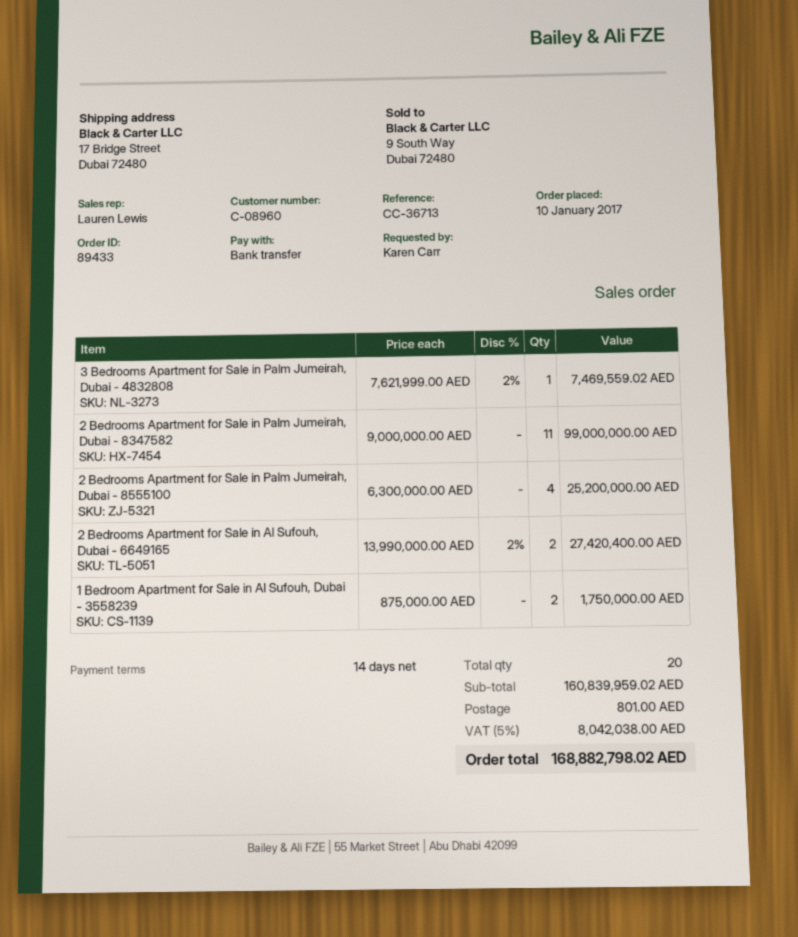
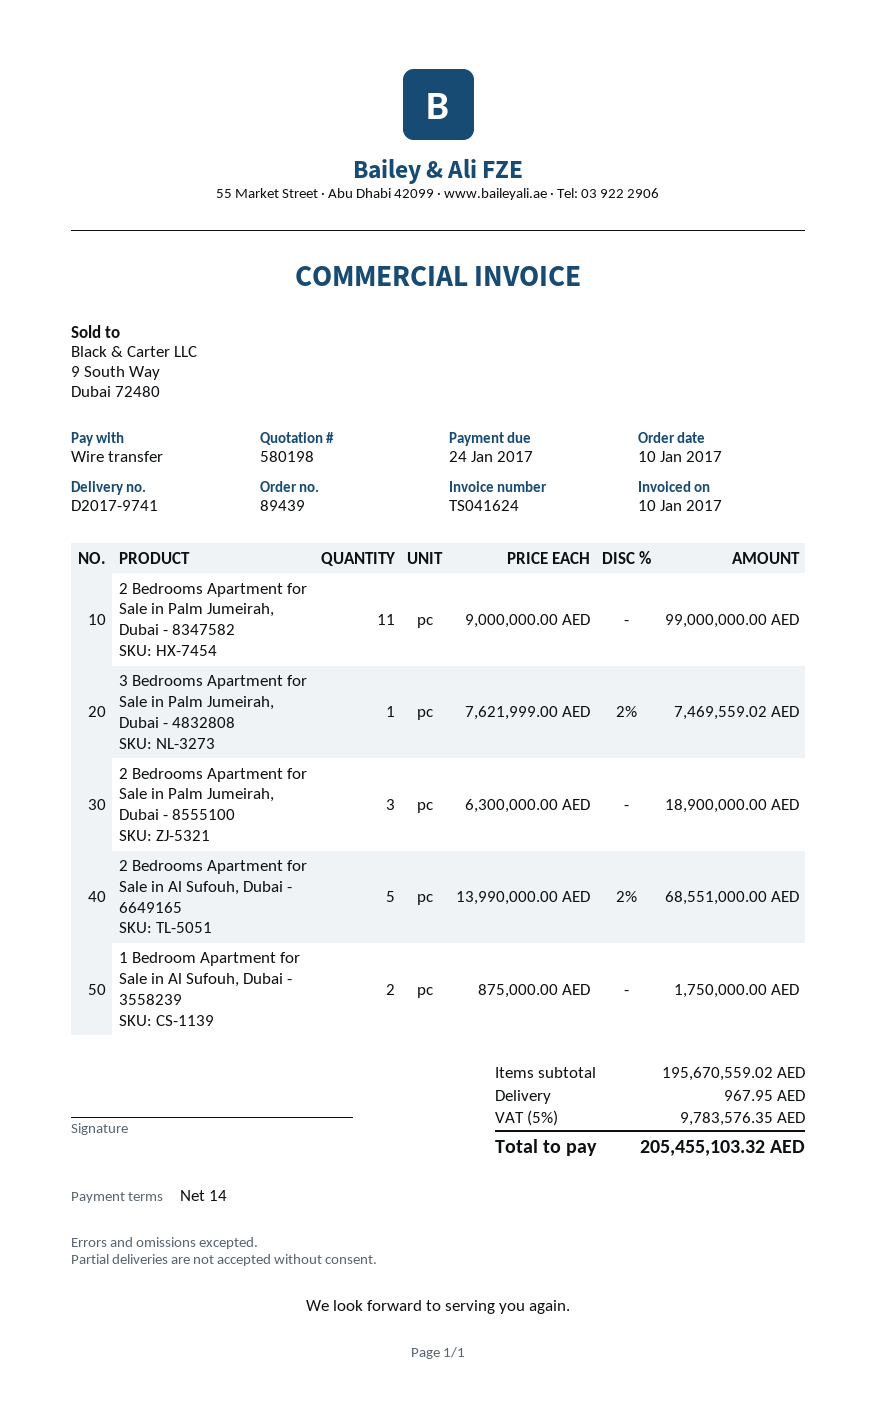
order number: 89433 -> 89439
2 Bedrooms Apartment for Sale in Palm Jumeirah, Dubai - 8555100: 4 x 6300000.00 = 25200000.00 -> 3 x 6300000.00 = 18900000.00
2 Bedrooms Apartment for Sale in Al Sufouh, Dubai - 6649165: 2 x 13990000.00 - 2% = 27420400.00 -> 5 x 13990000.00 - 2% = 68551000.00
subtotal: 160839959.02 -> 195670559.02
shipping: 801.00 -> 967.95
tax: 5% = 8042038.00 -> 5% = 9783576.35
total: 168882798.02 -> 205455103.32

